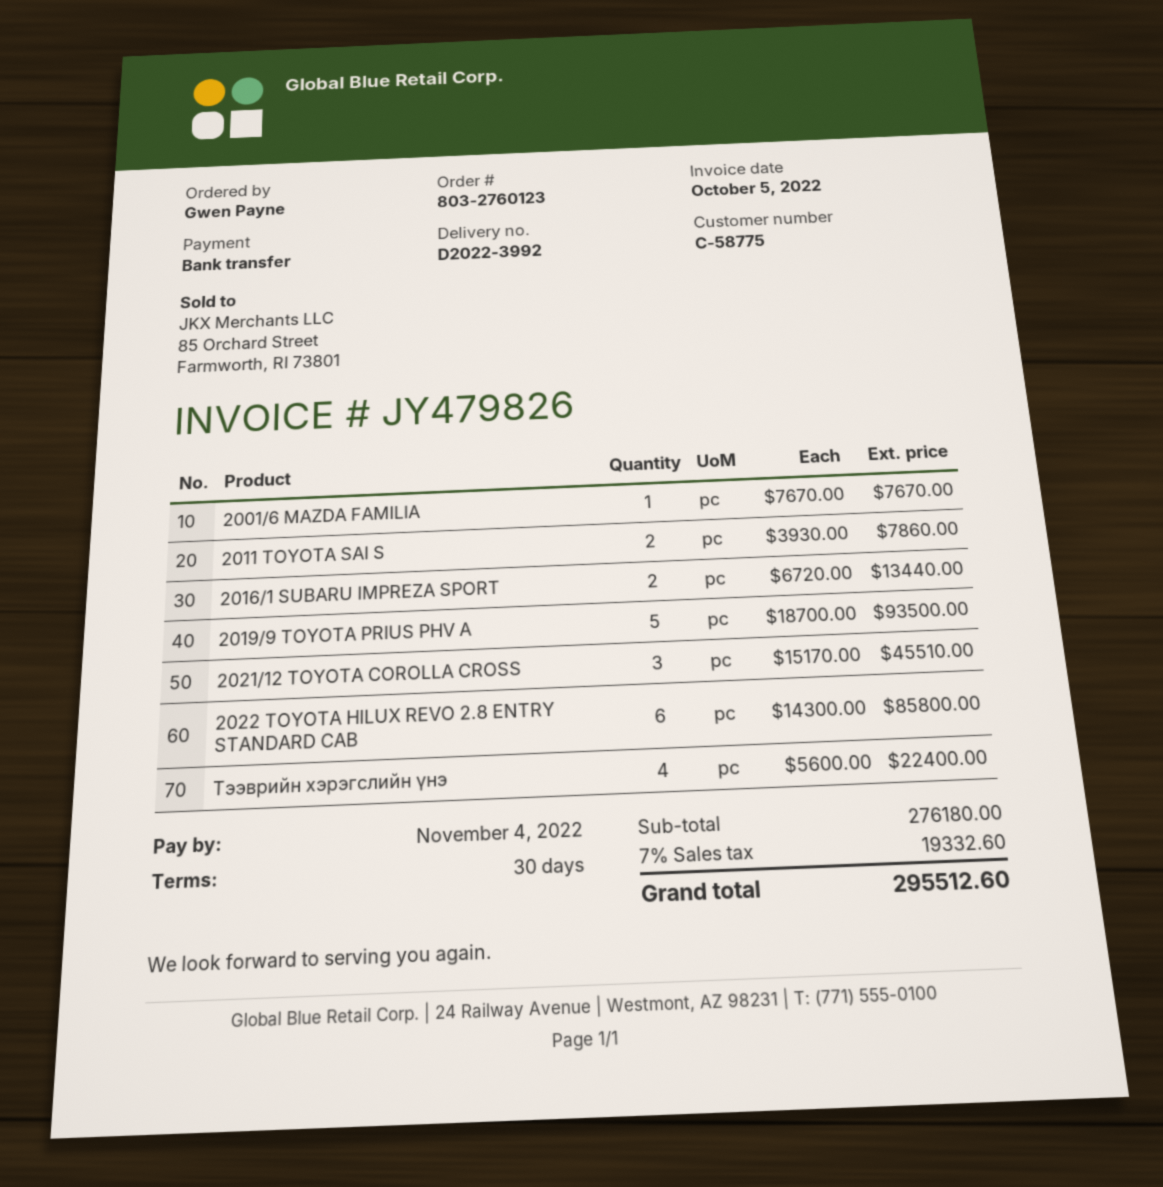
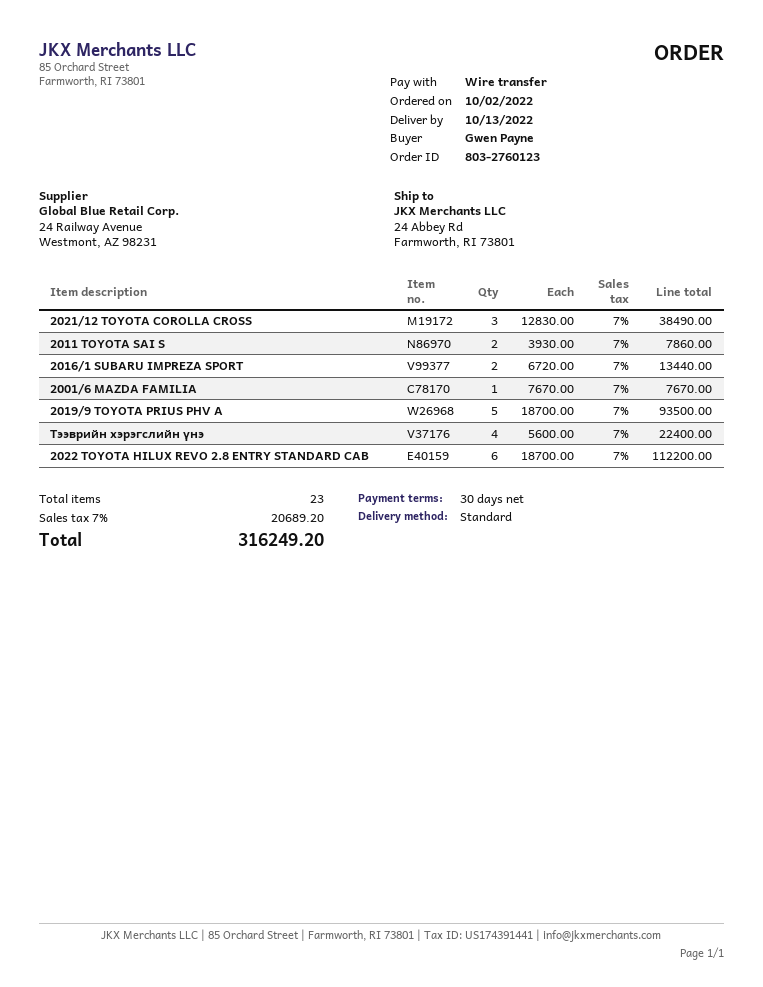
2021/12 TOYOTA COROLLA CROSS: 3 x 15170.00 = 45510.00 -> 3 x 12830.00 = 38490.00
2022 TOYOTA HILUX REVO 2.8 ENTRY STANDARD CAB: 6 x 14300.00 = 85800.00 -> 6 x 18700.00 = 112200.00
tax: 7% = 19332.60 -> 7% = 20689.20
total: 295512.60 -> 316249.20

